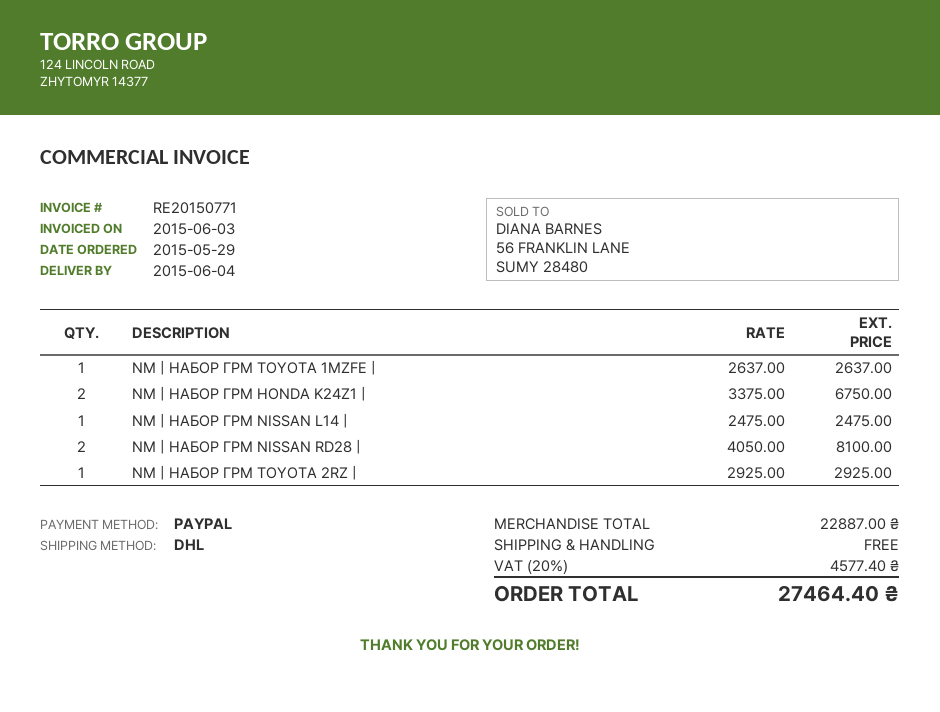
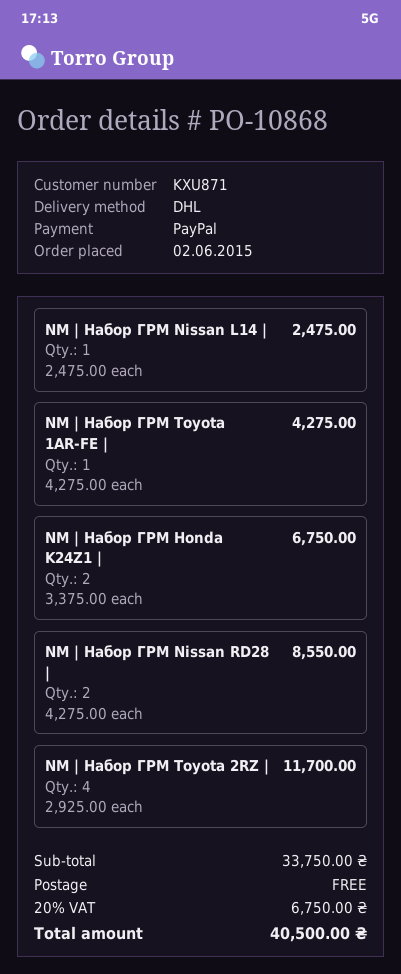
order date: 2015-05-29 -> 2015-06-02
NM | НАБОР ГРМ TOYOTA 1MZFE |: 1 x 2637.00 = 2637.00 -> none
NM | НАБОР ГРМ NISSAN RD28 |: 2 x 4050.00 = 8100.00 -> 2 x 4275.00 = 8550.00
NM | НАБОР ГРМ TOYOTA 2RZ |: 1 x 2925.00 = 2925.00 -> 4 x 2925.00 = 11700.00
NM | Набор ГРМ Toyota 1AR-FE |: none -> 1 x 4275.00 = 4275.00
subtotal: 22887.00 -> 33750.00
tax: 20% = 4577.40 -> 20% = 6750.00
total: 27464.40 -> 40500.00

